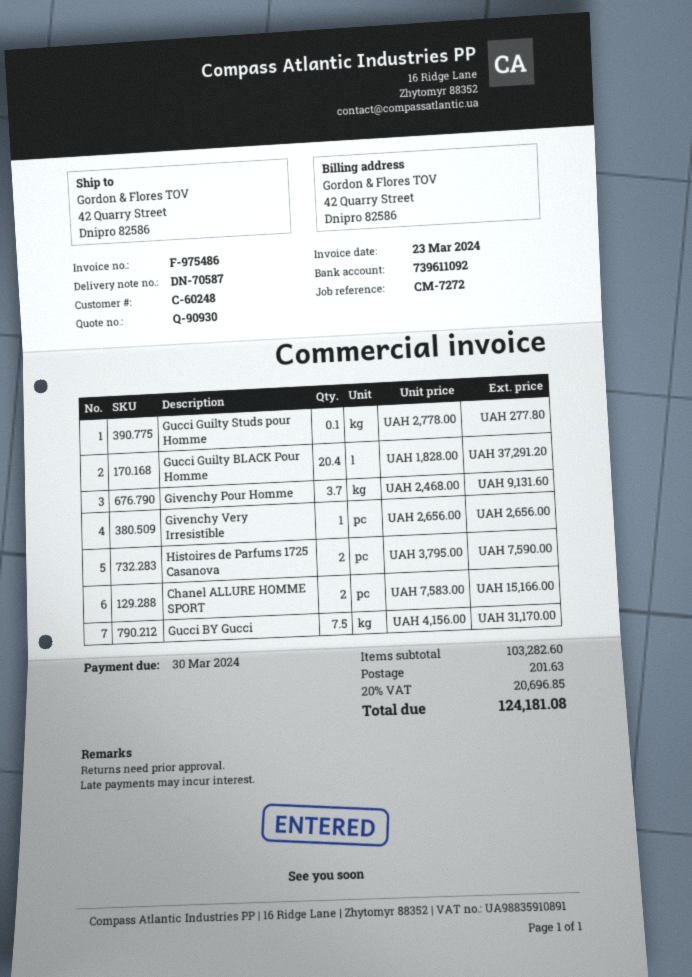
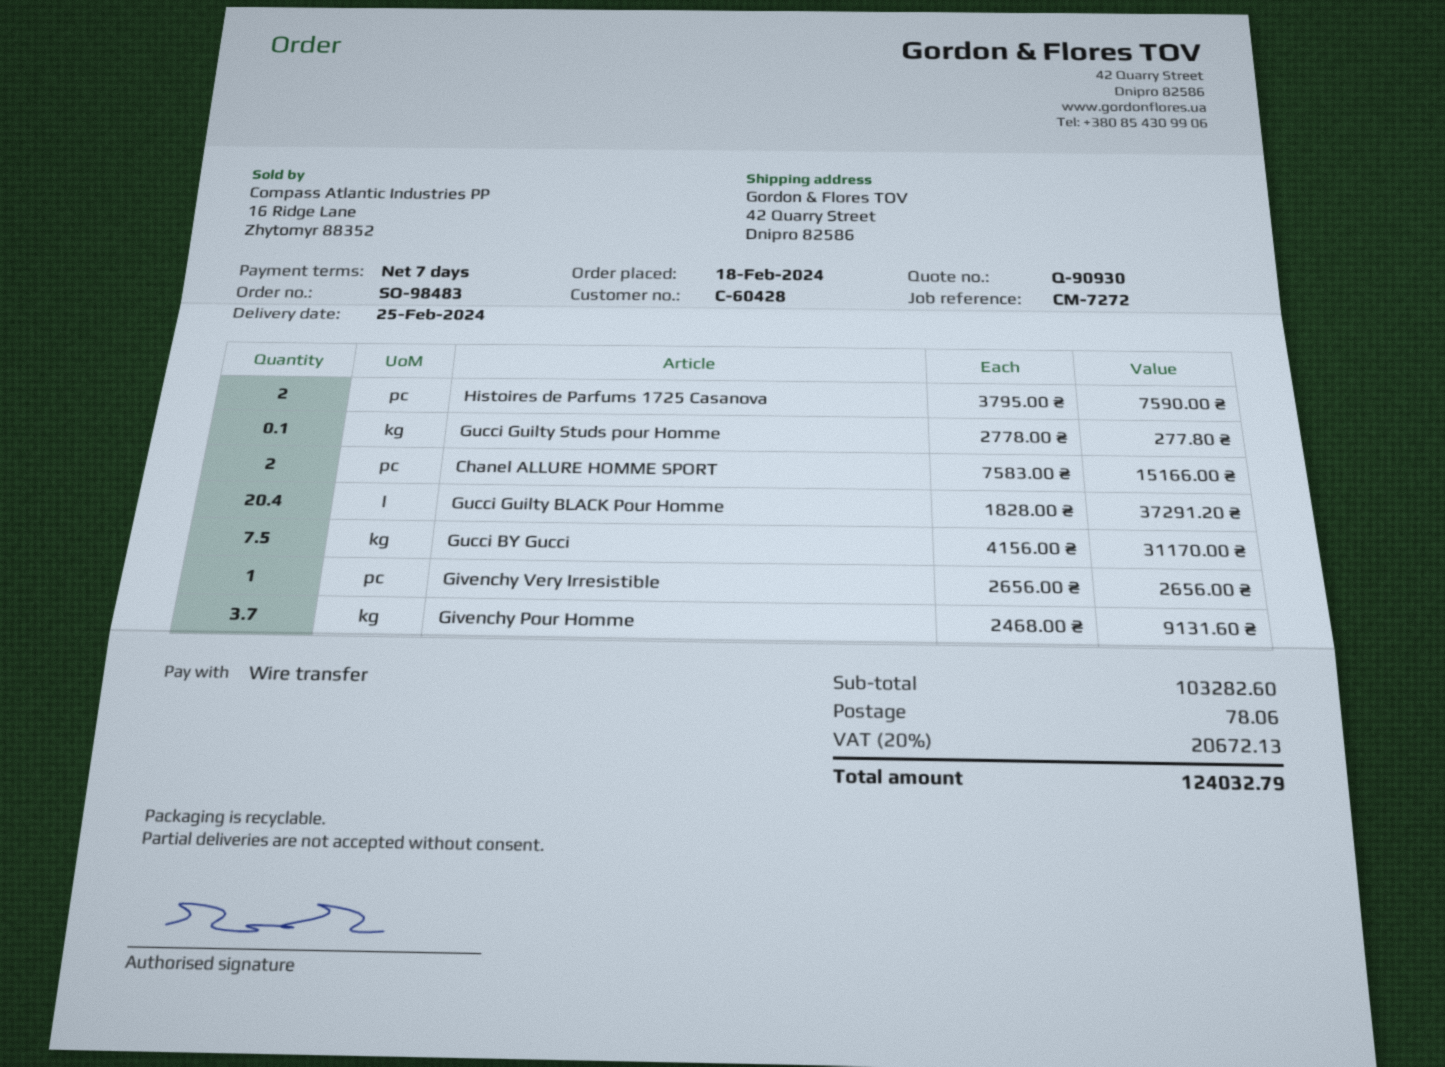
customer number: C-60248 -> C-60428
shipping: 201.63 -> 78.06
tax: 20% = 20696.85 -> 20% = 20672.13
total: 124181.08 -> 124032.79

